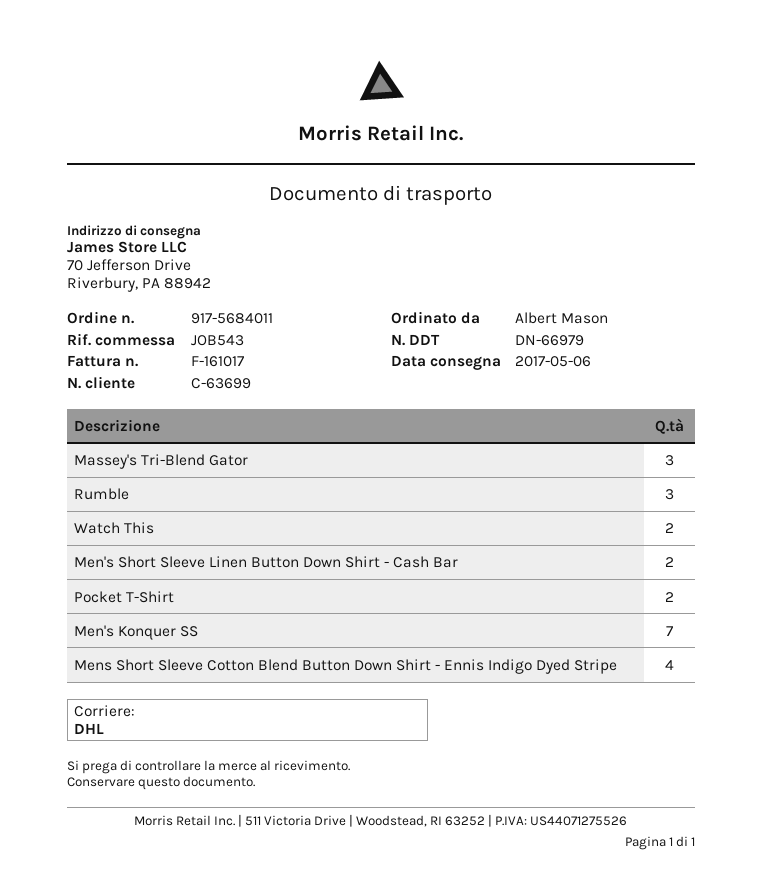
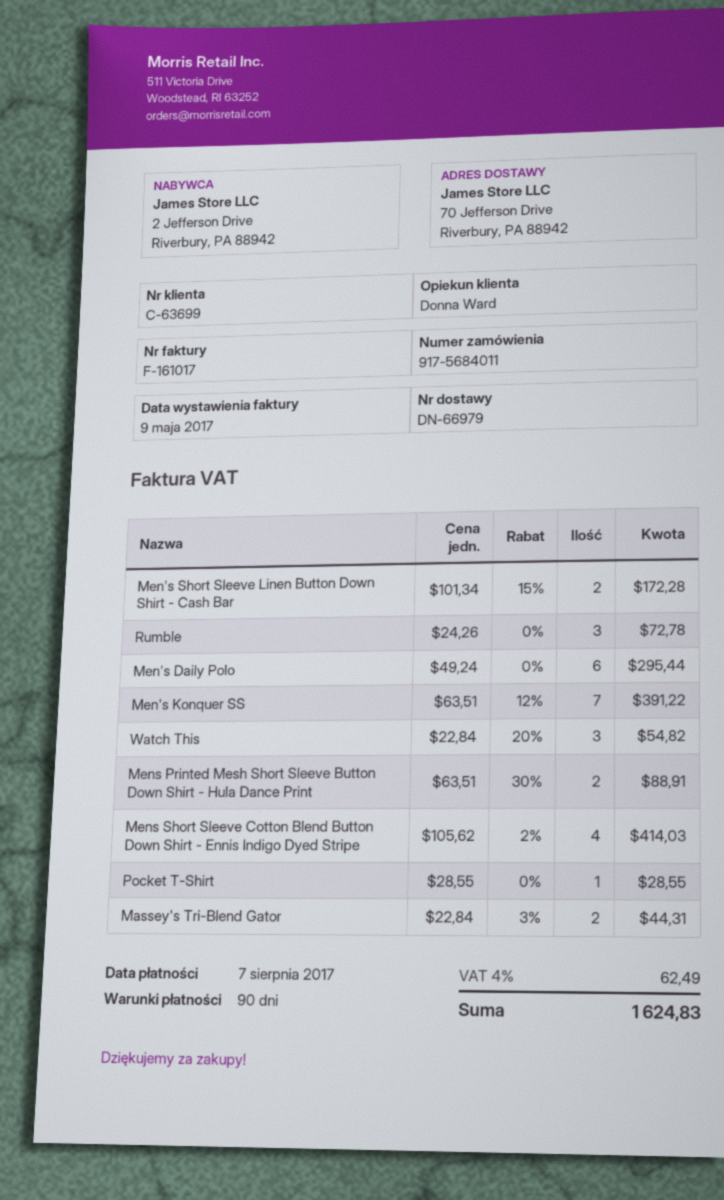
Massey's Tri-Blend Gator: 3 -> 2
Watch This: 2 -> 3
Pocket T-Shirt: 2 -> 1
Men's Daily Polo: none -> 6
Mens Printed Mesh Short Sleeve Button Down Shirt - Hula Dance Print: none -> 2

